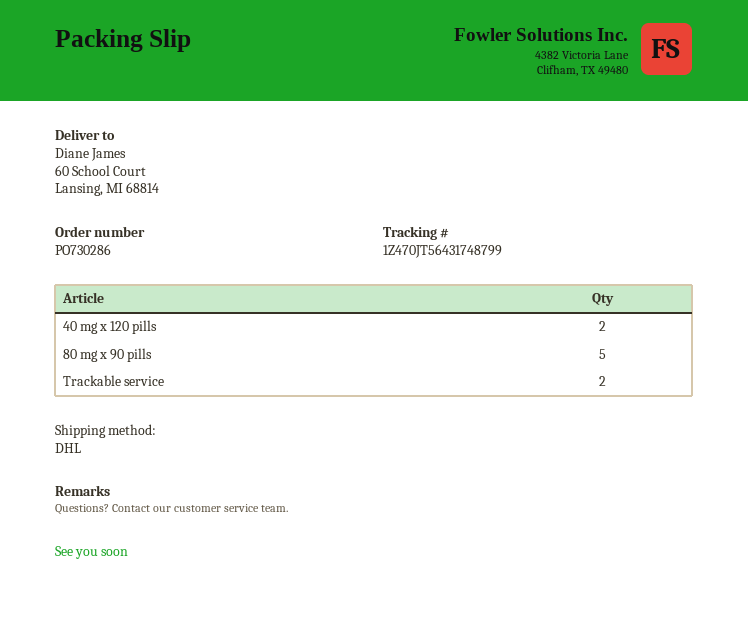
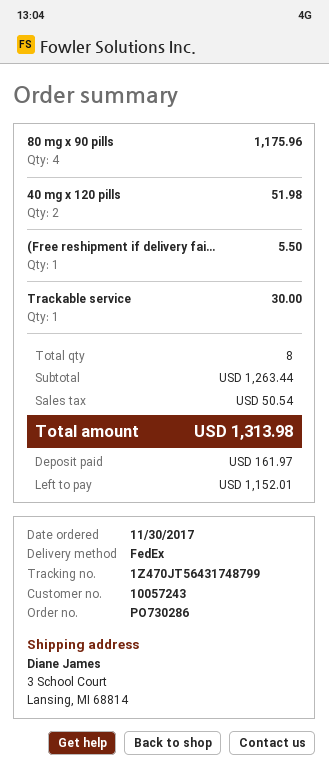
shipping method: DHL -> FedEx
ship to: 60 School Court, Lansing, MI 68814 -> 3 School Court, Lansing, MI 68814
80 mg x 90 pills: 5 -> 4
Trackable service: 2 -> 1
(Free reshipment if delivery fai...: none -> 1

